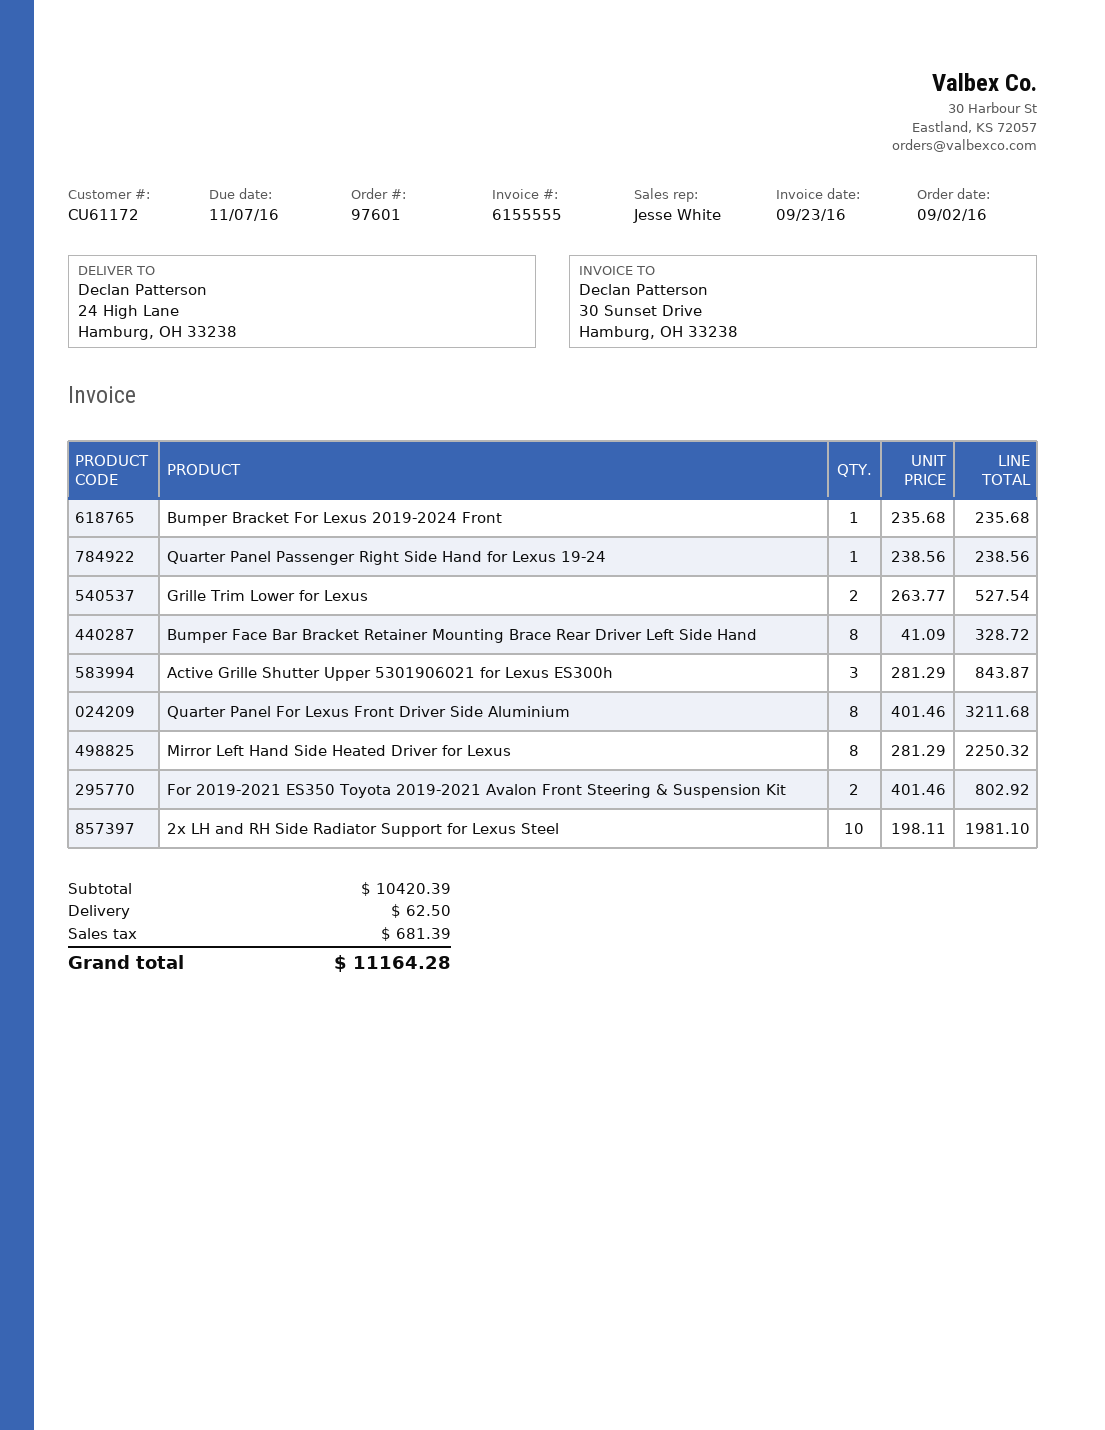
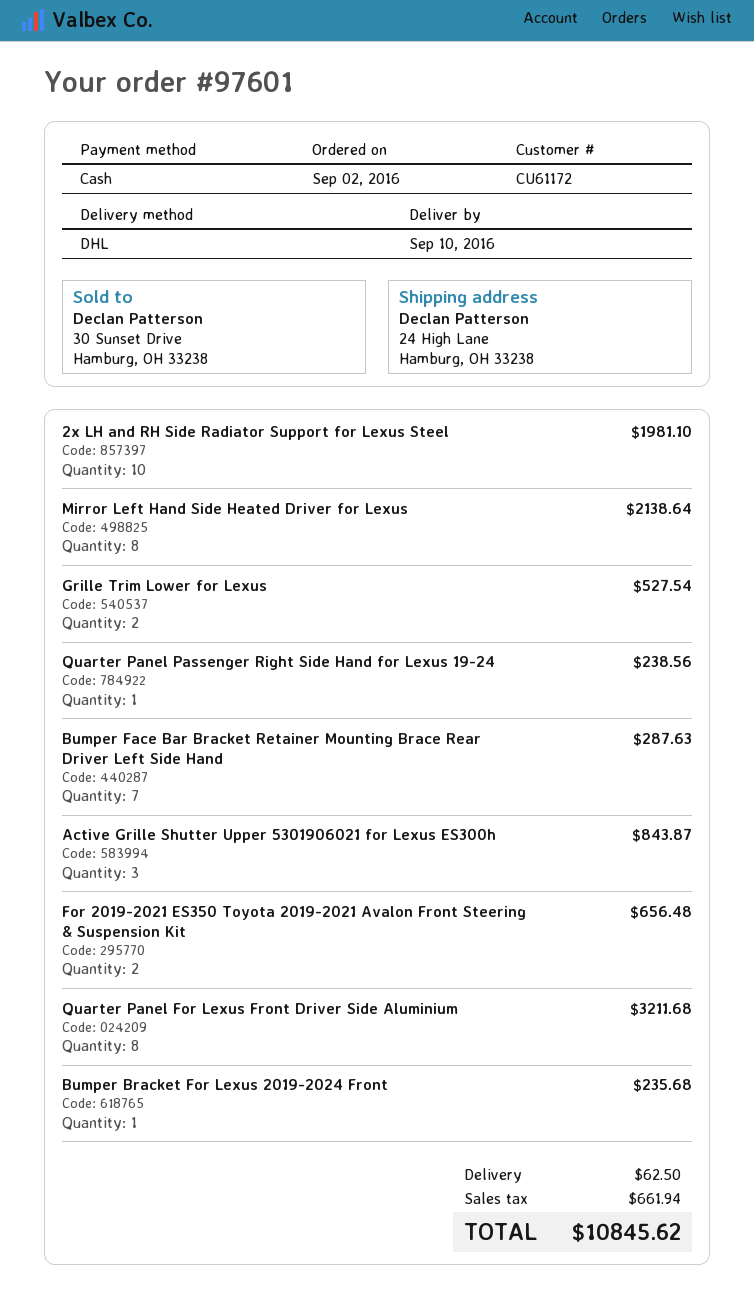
Bumper Face Bar Bracket Retainer Mounting Brace Rear Driver Left Side Hand: 8 for 328.72 -> 7 for 287.63
Mirror Left Hand Side Heated Driver for Lexus: 8 for 2250.32 -> 8 for 2138.64
For 2019-2021 ES350 Toyota 2019-2021 Avalon Front Steering & Suspension Kit: 2 for 802.92 -> 2 for 656.48
tax: 681.39 -> 661.94
total: 11164.28 -> 10845.62

